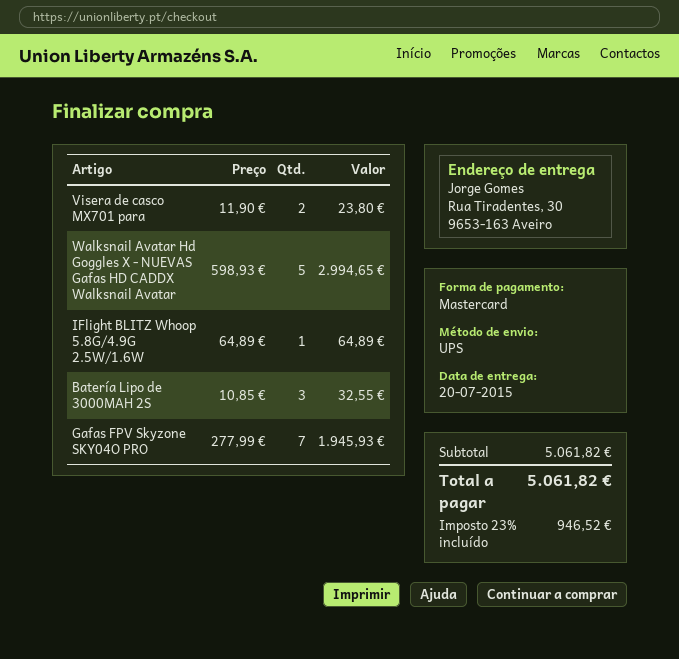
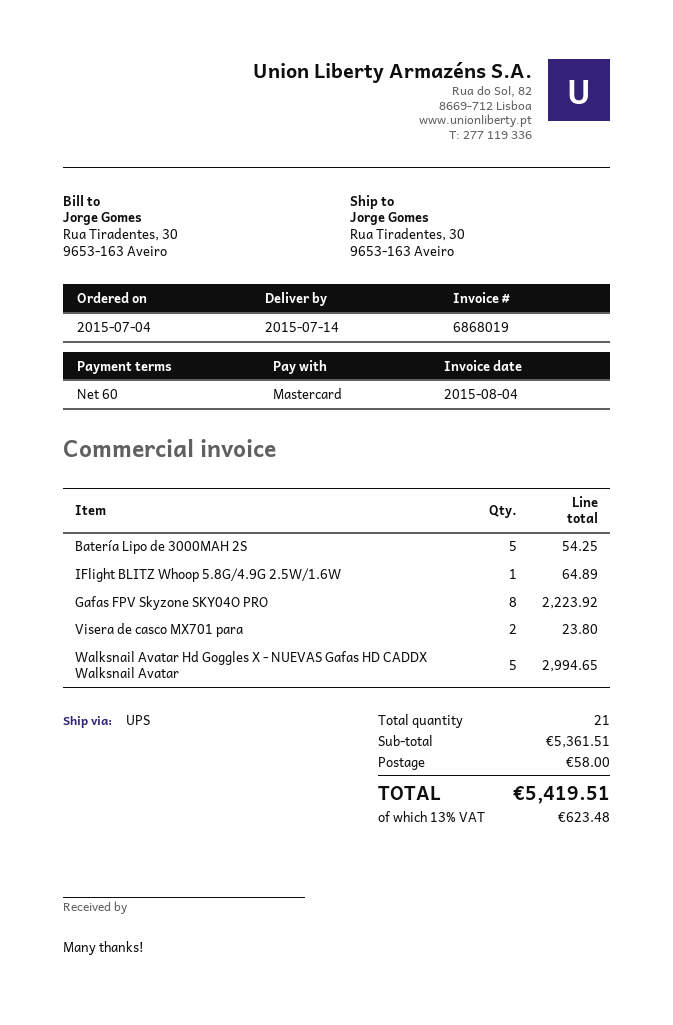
delivery date: 2015-07-20 -> 2015-07-14
Batería Lipo de 3000MAH 2S: 3 for 32.55 -> 5 for 54.25
Gafas FPV Skyzone SKY04O PRO: 7 for 1945.93 -> 8 for 2223.92
subtotal: 5061.82 -> 5361.51
shipping: none -> 58.00
tax: 23% = 946.52 -> 13% = 623.48
total: 5061.82 -> 5419.51

